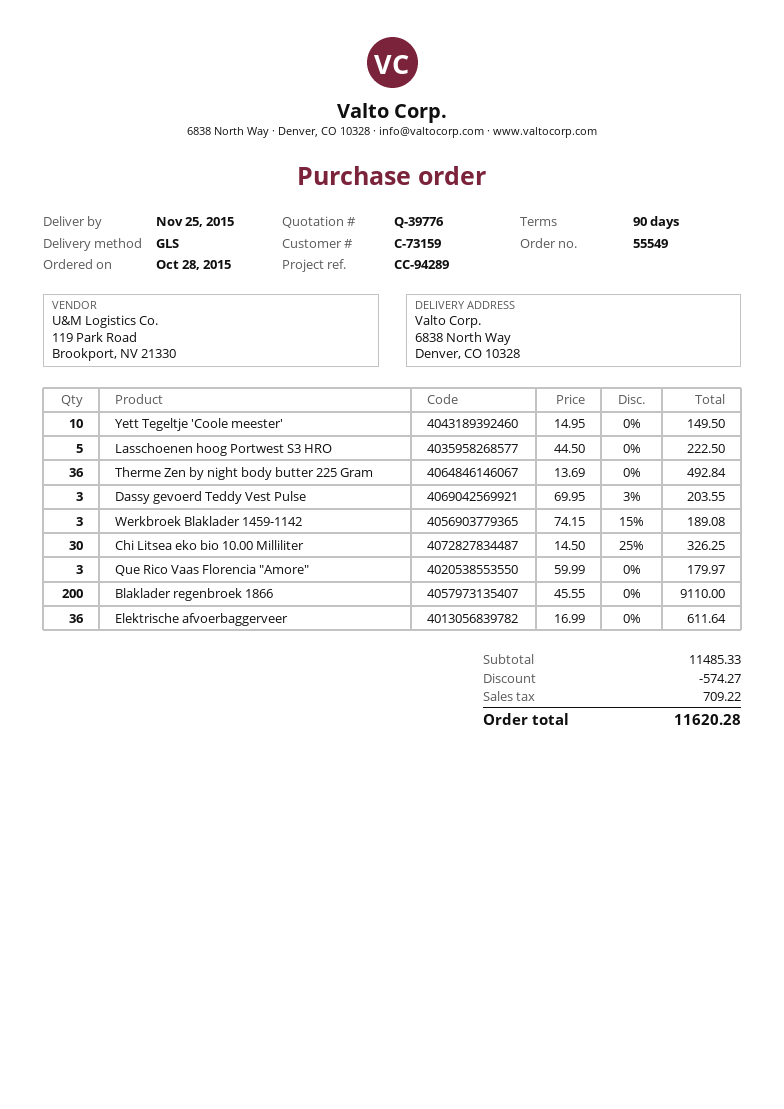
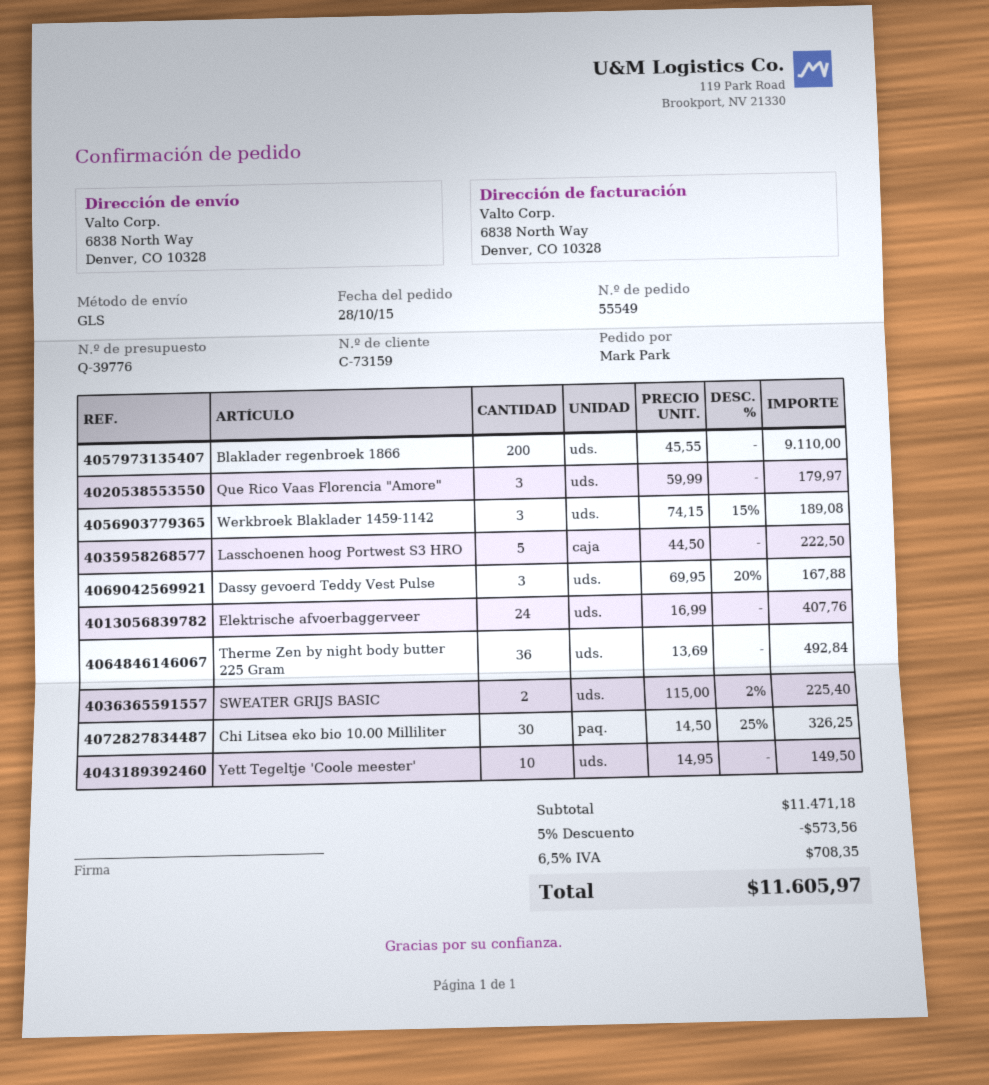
Dassy gevoerd Teddy Vest Pulse: 3 x 69.95 - 3% = 203.55 -> 3 x 69.95 - 20% = 167.88
Elektrische afvoerbaggerveer: 36 x 16.99 = 611.64 -> 24 x 16.99 = 407.76
SWEATER GRIJS BASIC: none -> 2 x 115.00 - 2% = 225.40
subtotal: 11485.33 -> 11471.18
discount: 574.27 -> 573.56
tax: 709.22 -> 708.35
total: 11620.28 -> 11605.97

